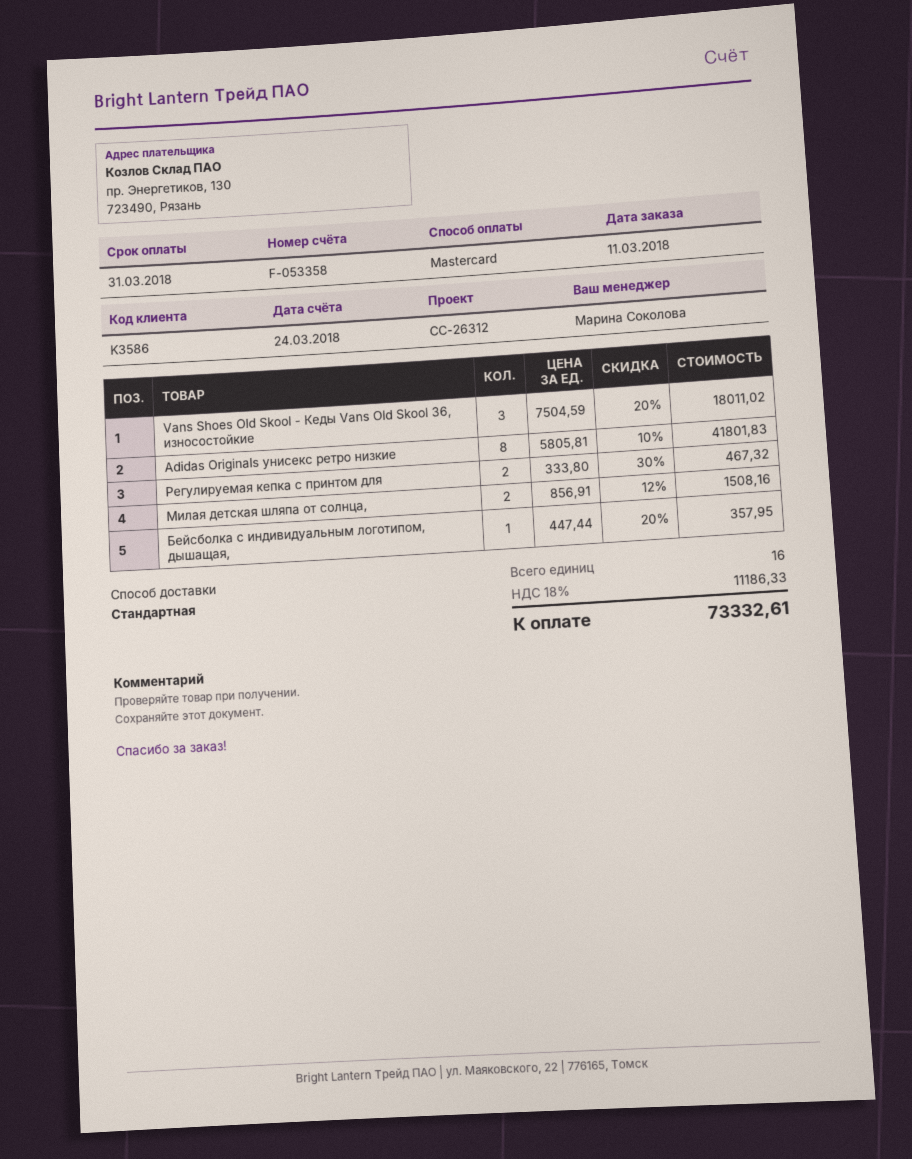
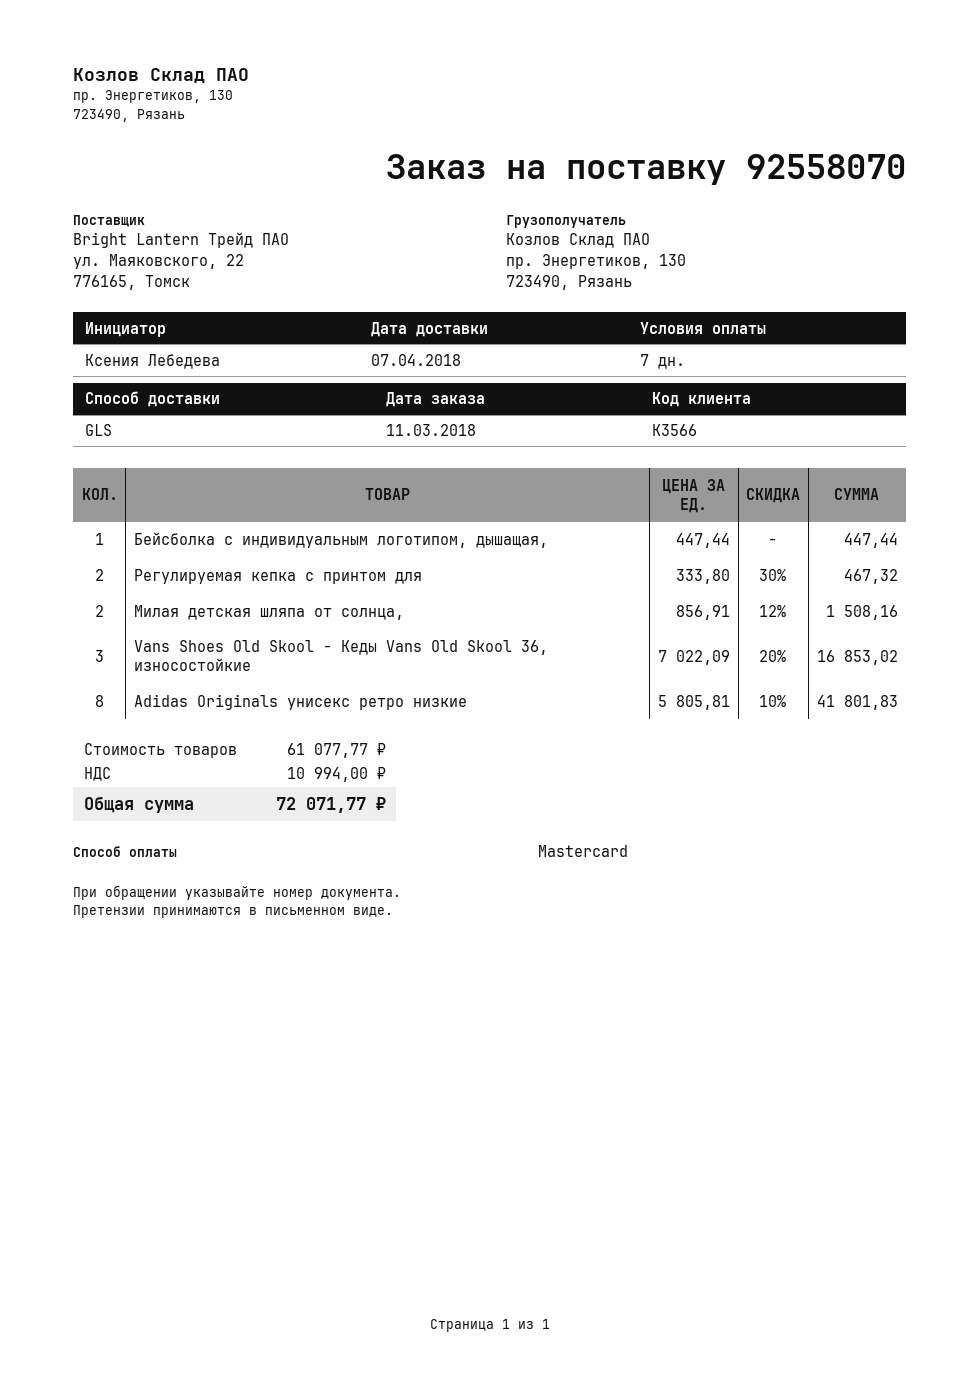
customer number: K3586 -> K3566
shipping method: standard -> GLS
Vans Shoes Old Skool - Кеды Vans Old Skool 36, износостойкие: 3 x 7504.59 - 20% = 18011.02 -> 3 x 7022.09 - 20% = 16853.02
Бейсболка с индивидуальным логотипом, дышащая,: 1 x 447.44 - 20% = 357.95 -> 1 x 447.44 = 447.44
tax: 11186.33 -> 10994.00
total: 73332.61 -> 72071.77

